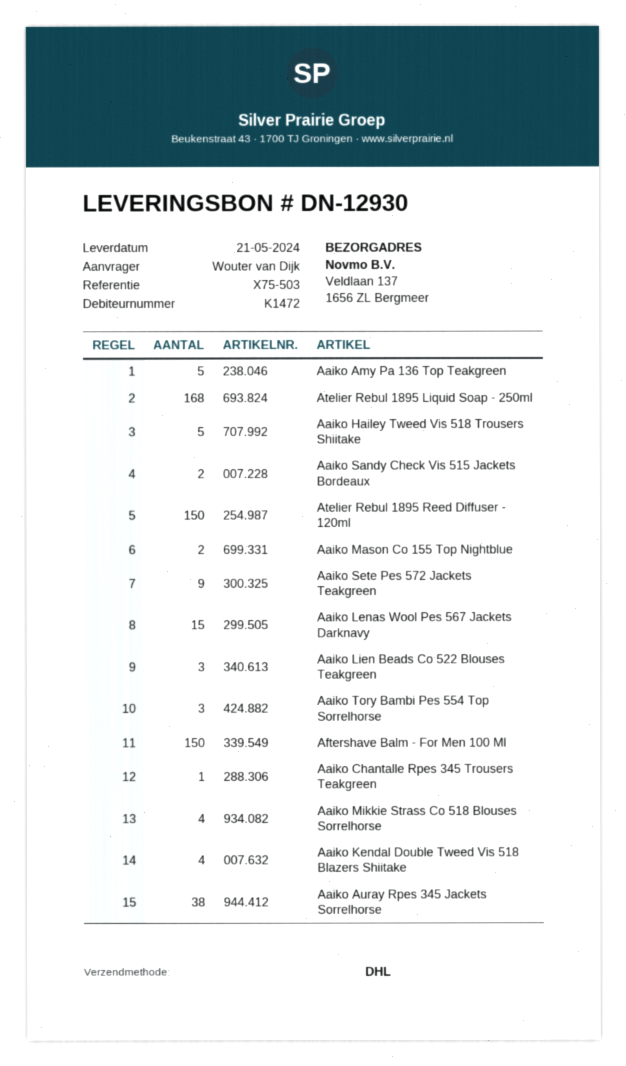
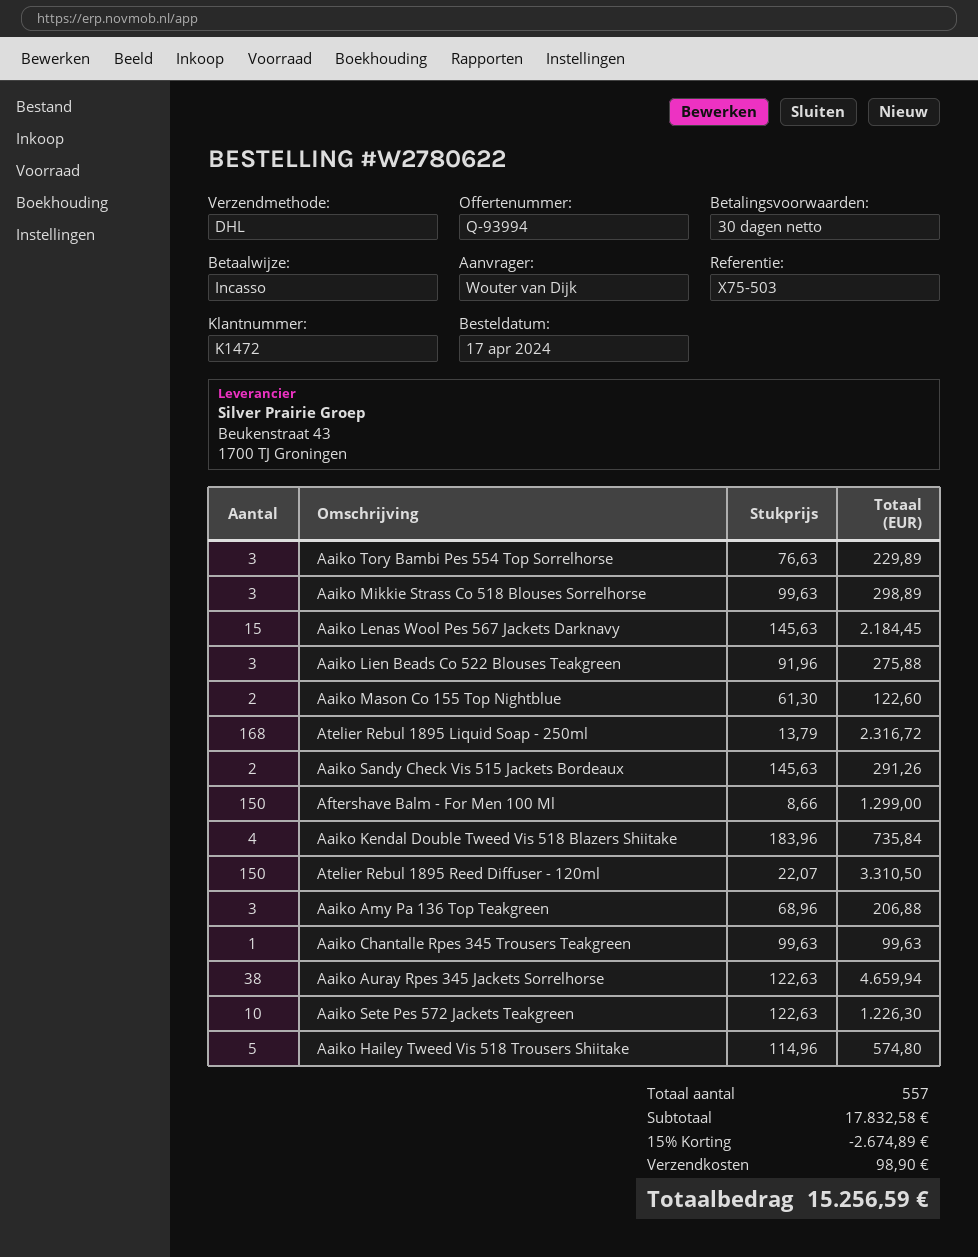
Aaiko Amy Pa 136 Top Teakgreen: 5 -> 3
Aaiko Sete Pes 572 Jackets Teakgreen: 9 -> 10
Aaiko Mikkie Strass Co 518 Blouses Sorrelhorse: 4 -> 3

